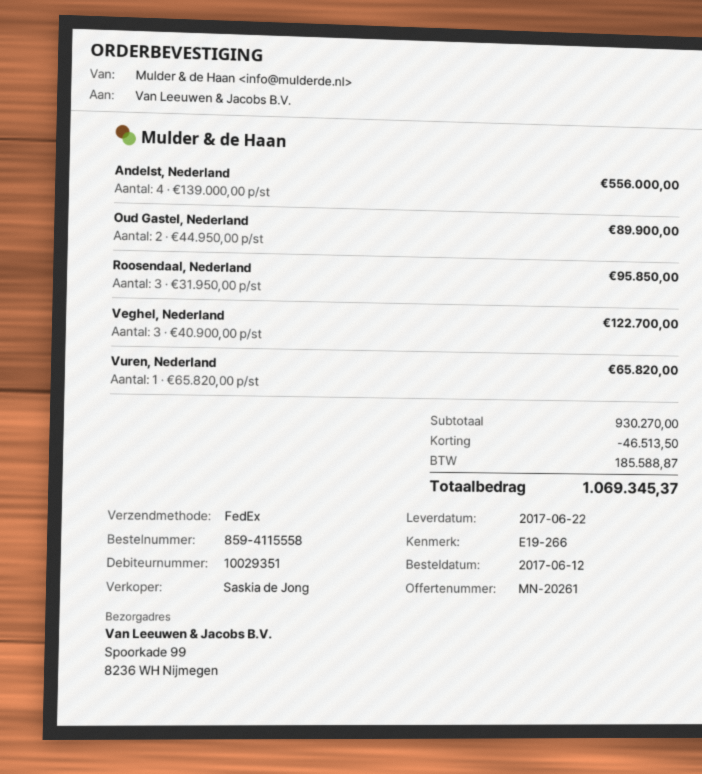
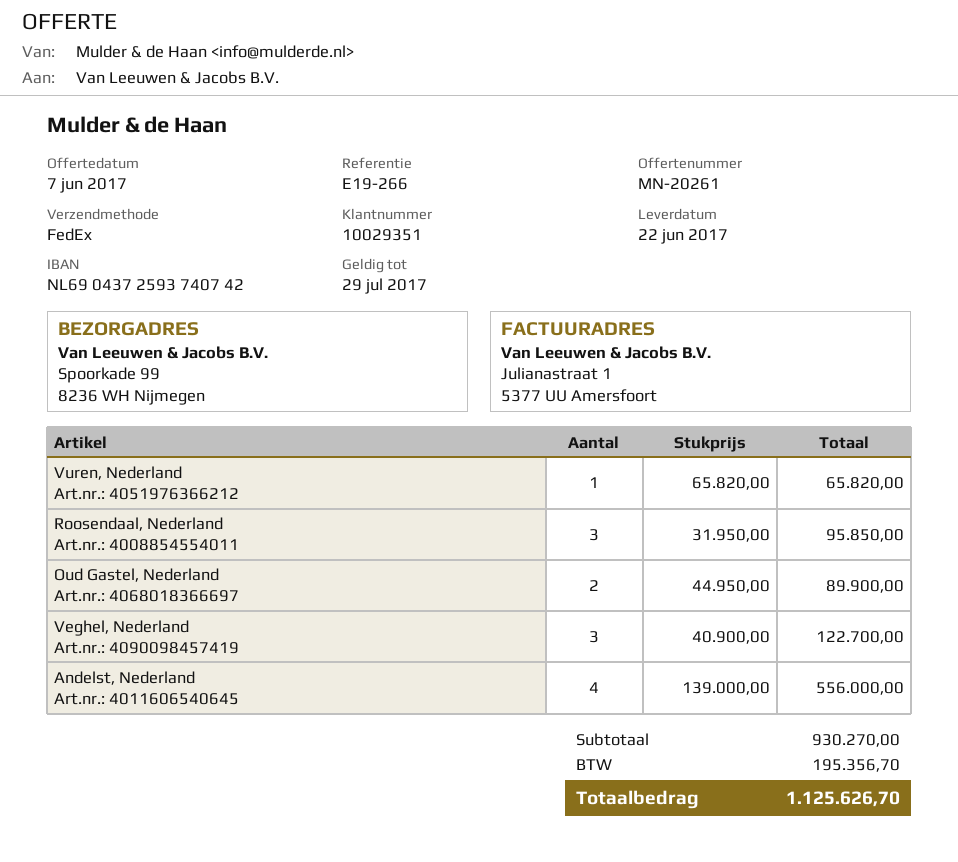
discount: 46513.50 -> none
tax: 185588.87 -> 195356.70
total: 1069345.37 -> 1125626.70

